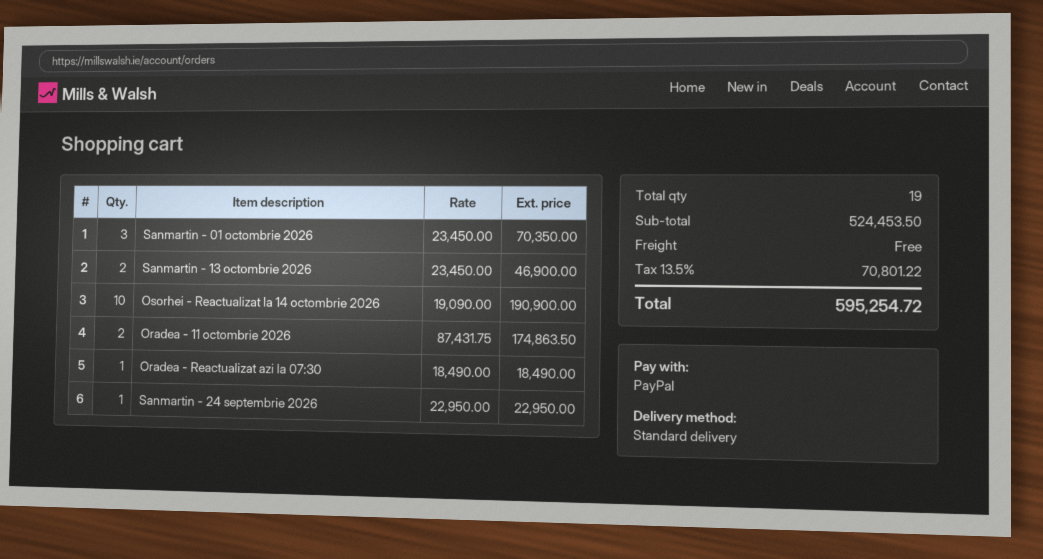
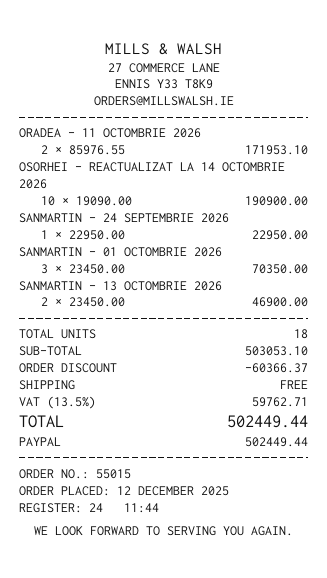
Oradea - 11 octombrie 2026: 2 x 87431.75 = 174863.50 -> 2 x 85976.55 = 171953.10
Oradea - Reactualizat azi la 07:30: 1 x 18490.00 = 18490.00 -> none
total quantity: 19 -> 18
subtotal: 524453.50 -> 503053.10
discount: none -> 60366.37
tax: 13.5% = 70801.22 -> 13.5% = 59762.71
total: 595254.72 -> 502449.44

